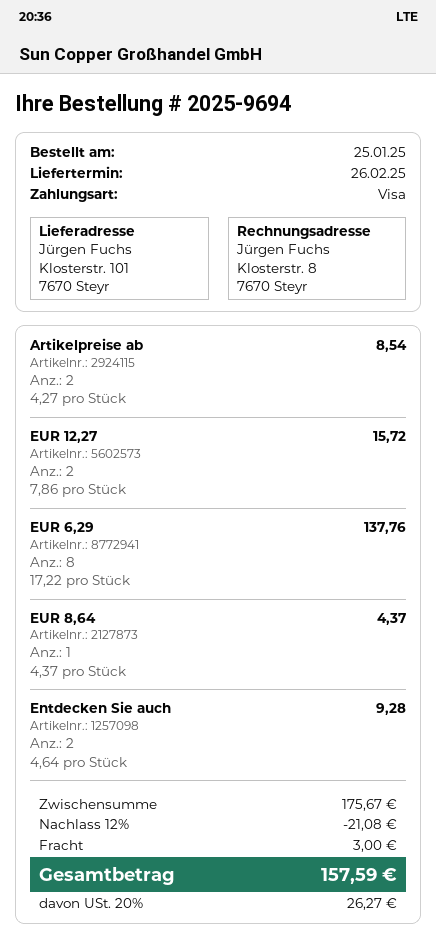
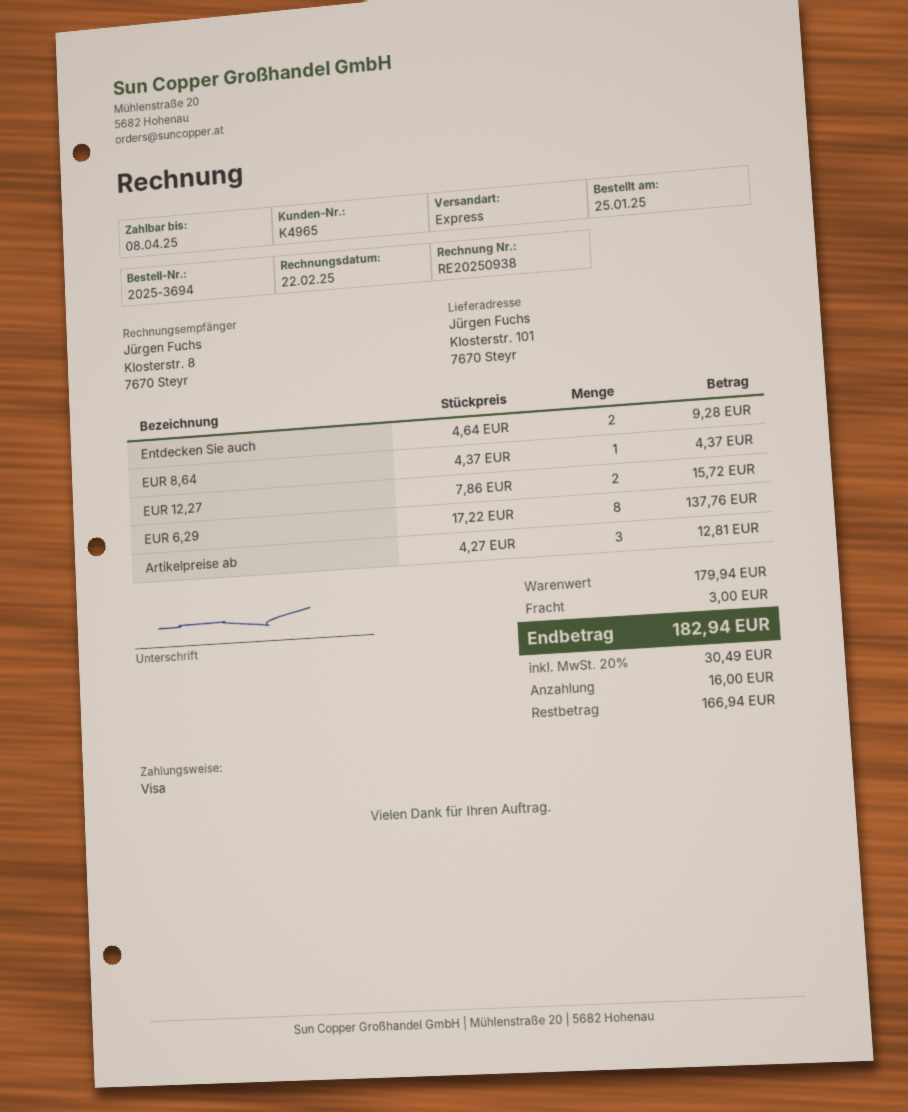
order number: 2025-9694 -> 2025-3694
Artikelpreise ab: 2 x 4.27 = 8.54 -> 3 x 4.27 = 12.81
subtotal: 175.67 -> 179.94
discount: 12% = 21.08 -> none
tax: 20% = 26.27 -> 20% = 30.49
total: 157.59 -> 182.94

